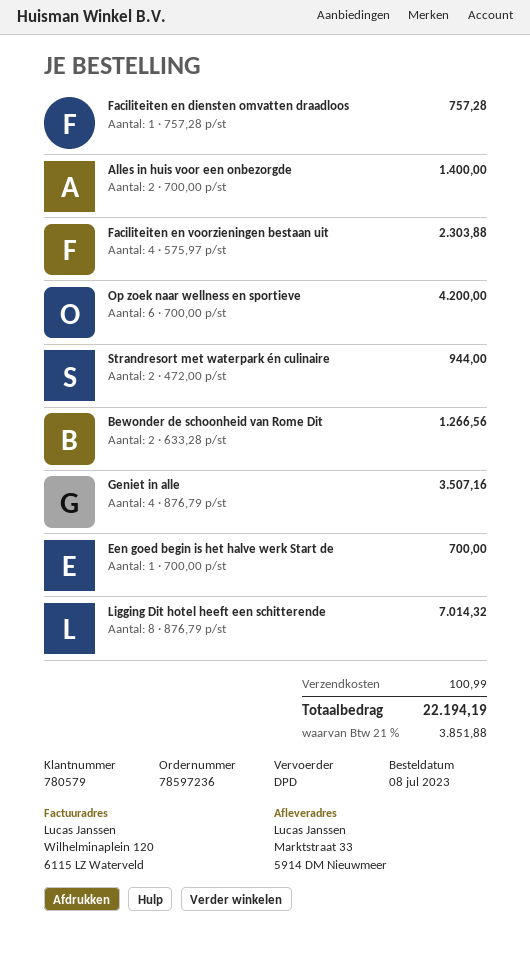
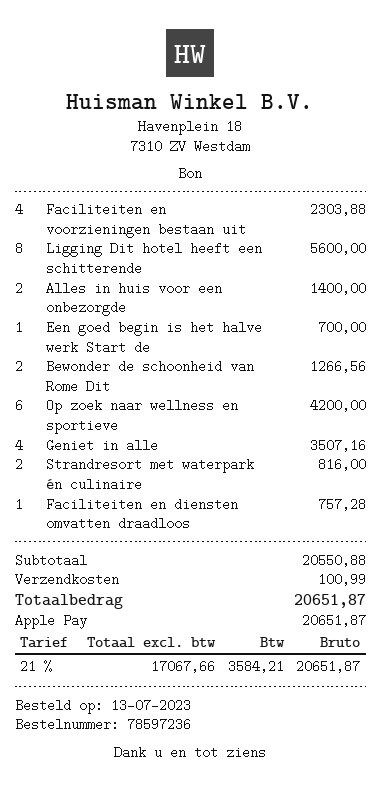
order date: 2023-07-08 -> 2023-07-13
Strandresort met waterpark én culinaire: 2 for 944.00 -> 2 for 816.00
Ligging Dit hotel heeft een schitterende: 8 for 7014.32 -> 8 for 5600.00
tax: 21% = 3851.88 -> 21% = 3584.21
total: 22194.19 -> 20651.87

